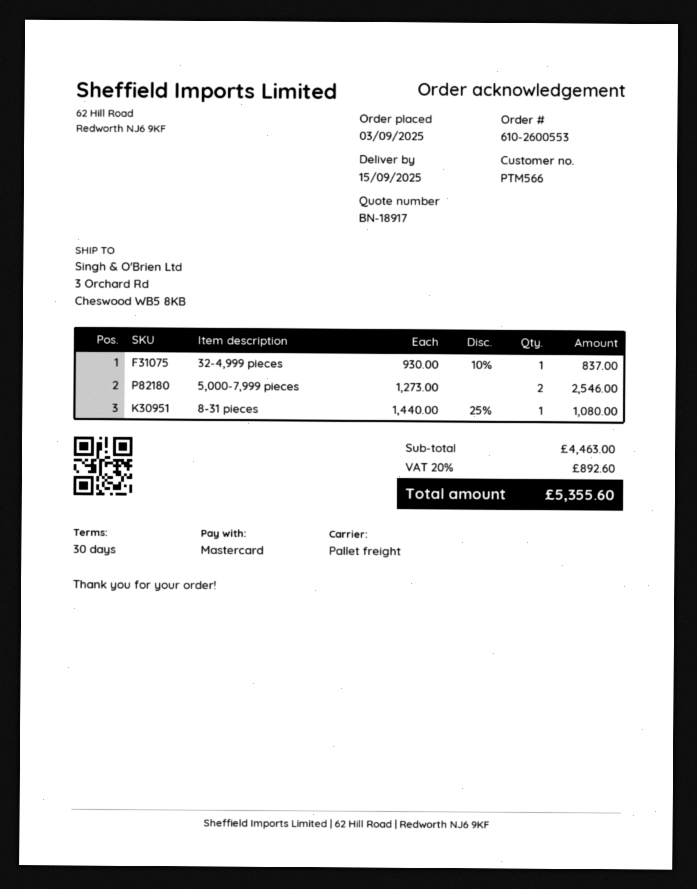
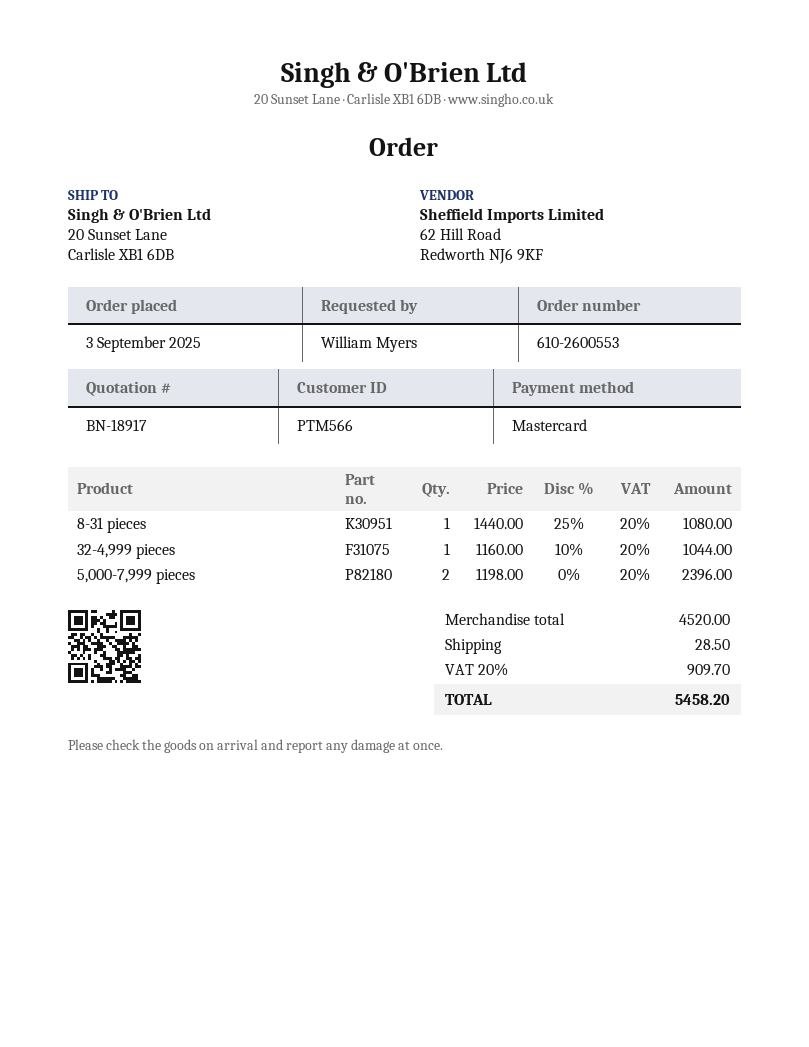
ship to: 3 Orchard Rd, Cheswood WB5 8KB -> 20 Sunset Lane, Carlisle XB1 6DB
32-4,999 pieces: 1 x 930.00 - 10% = 837.00 -> 1 x 1160.00 - 10% = 1044.00
5,000-7,999 pieces: 2 x 1273.00 = 2546.00 -> 2 x 1198.00 = 2396.00
subtotal: 4463.00 -> 4520.00
shipping: none -> 28.50
tax: 20% = 892.60 -> 20% = 909.70
total: 5355.60 -> 5458.20

